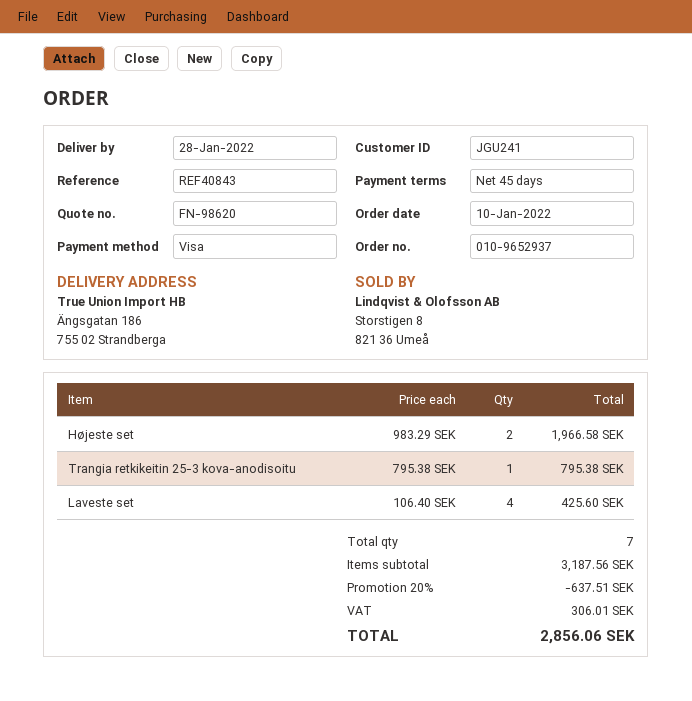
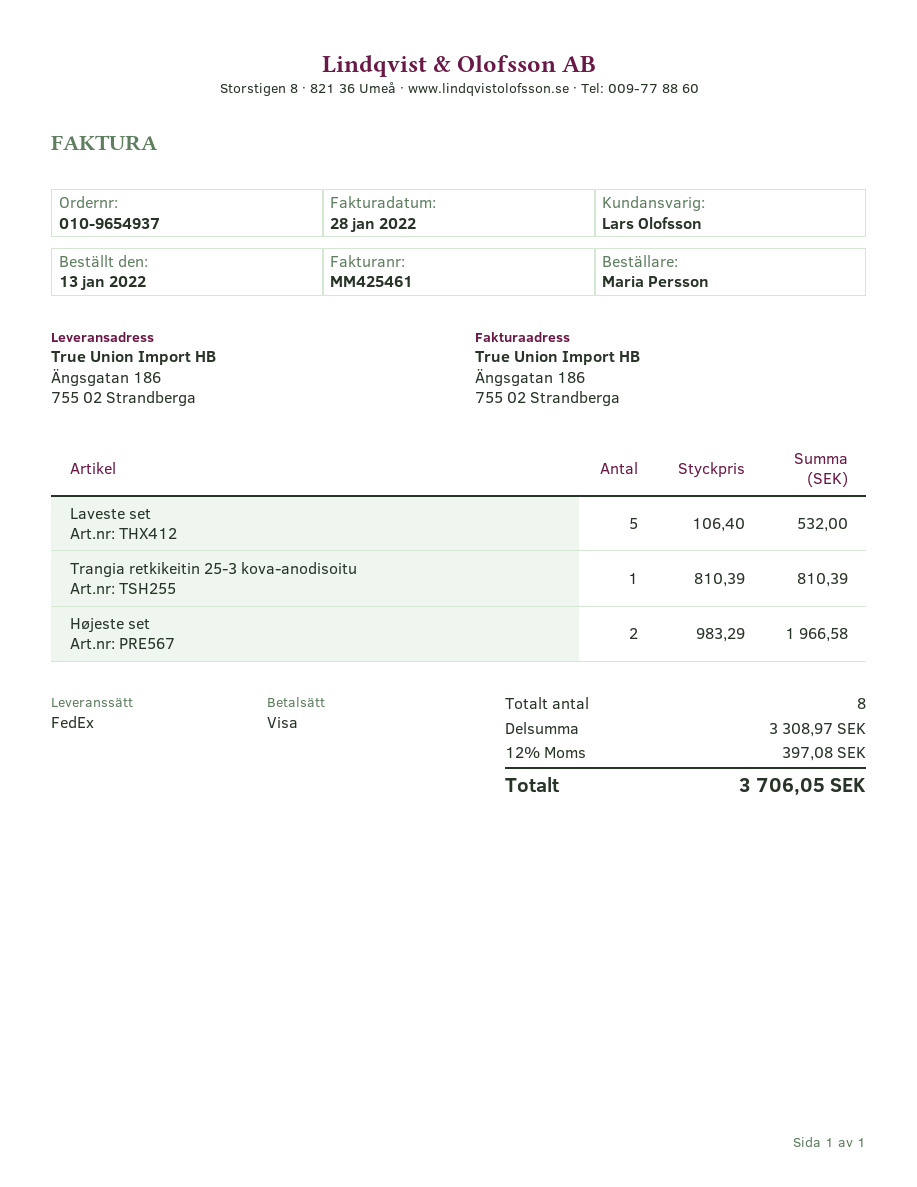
order number: 010-9652937 -> 010-9654937
order date: 2022-01-10 -> 2022-01-13
Trangia retkikeitin 25-3 kova-anodisoitu: 1 x 795.38 = 795.38 -> 1 x 810.39 = 810.39
Laveste set: 4 x 106.40 = 425.60 -> 5 x 106.40 = 532.00
total quantity: 7 -> 8
subtotal: 3187.56 -> 3308.97
discount: 20% = 637.51 -> none
tax: 306.01 -> 397.08
total: 2856.06 -> 3706.05

